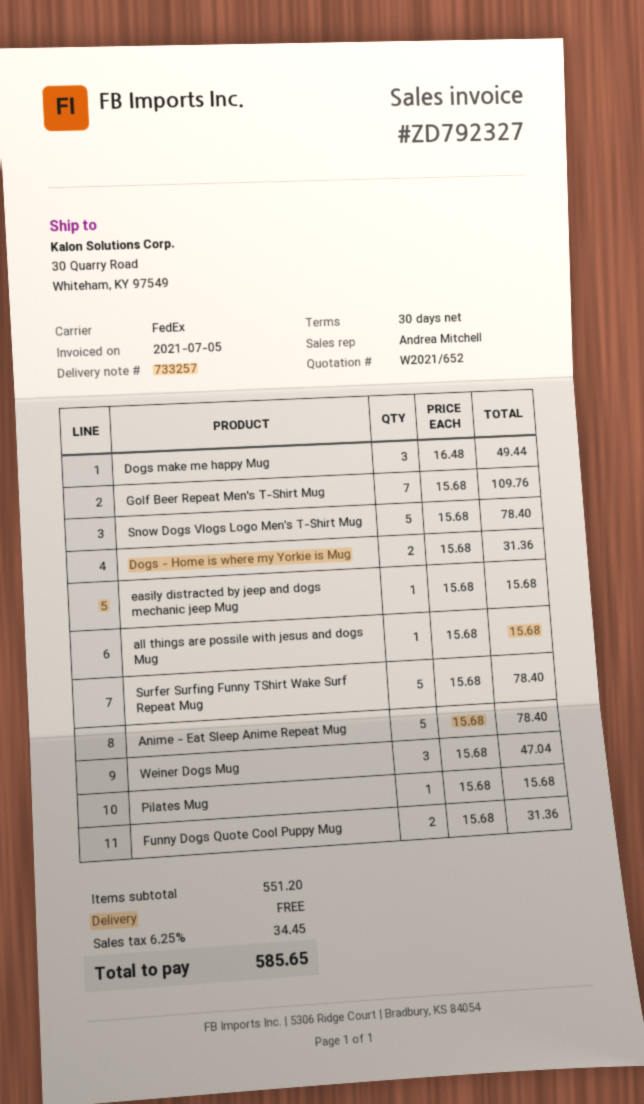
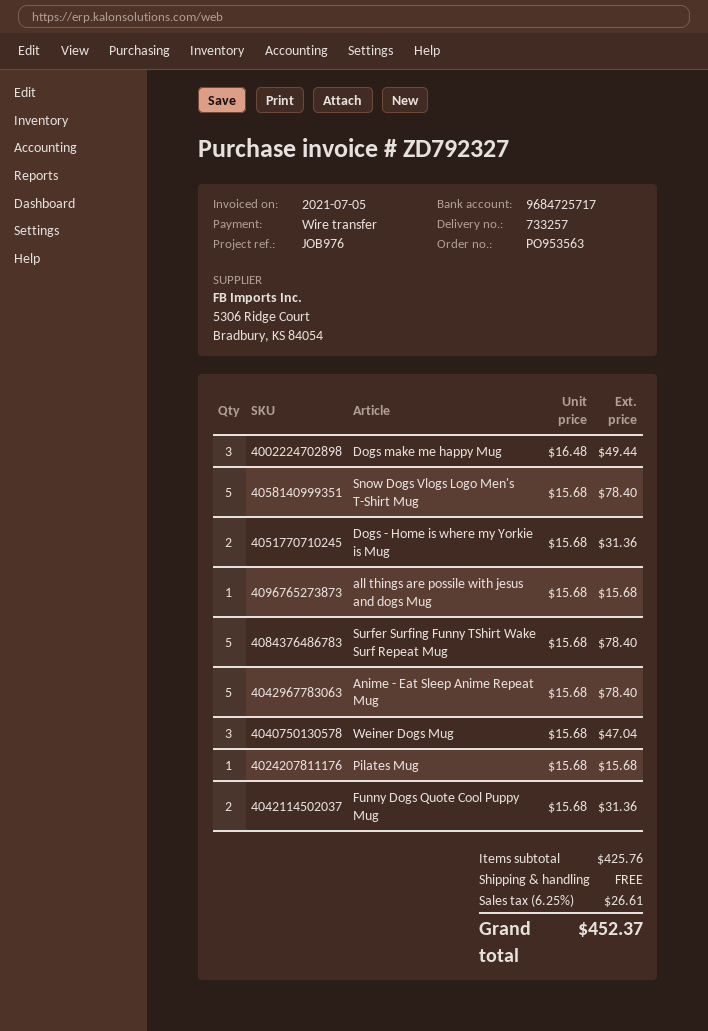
Golf Beer Repeat Men's T-Shirt Mug: 7 x 15.68 = 109.76 -> none
easily distracted by jeep and dogs mechanic jeep Mug: 1 x 15.68 = 15.68 -> none
subtotal: 551.20 -> 425.76
tax: 6.25% = 34.45 -> 6.25% = 26.61
total: 585.65 -> 452.37

